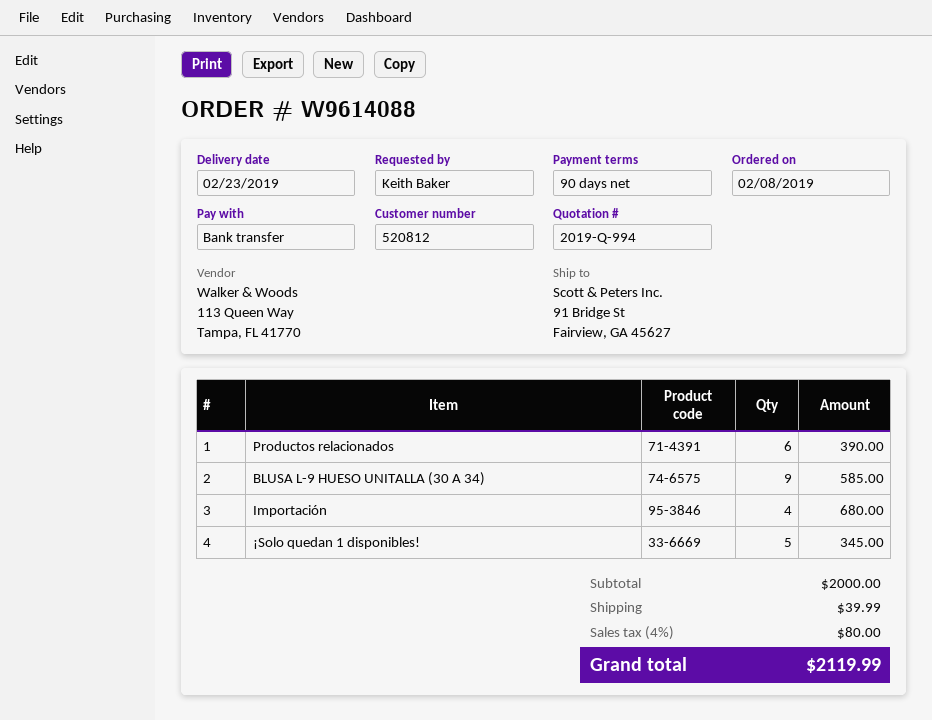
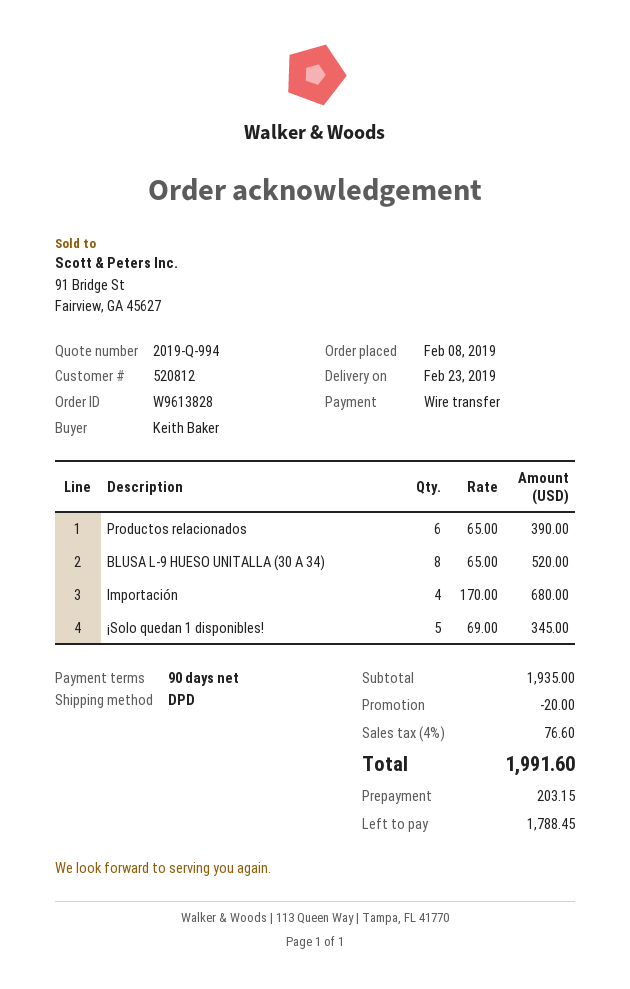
order number: W9614088 -> W9613828
BLUSA L-9 HUESO UNITALLA (30 A 34): 9 for 585.00 -> 8 for 520.00
subtotal: 2000.00 -> 1935.00
discount: none -> 20.00
shipping: 39.99 -> none
tax: 4% = 80.00 -> 4% = 76.60
total: 2119.99 -> 1991.60

